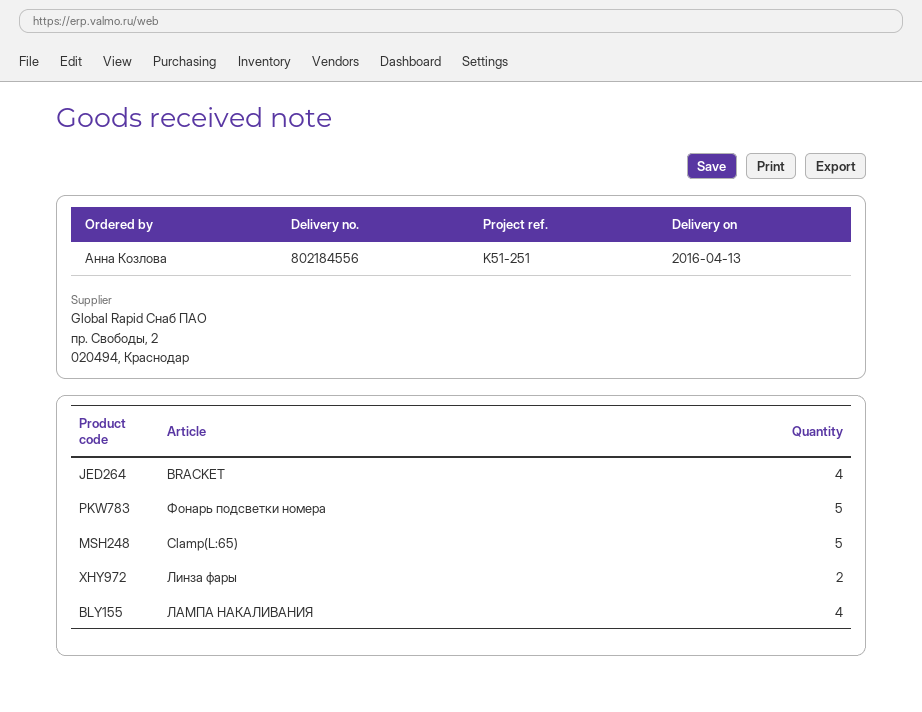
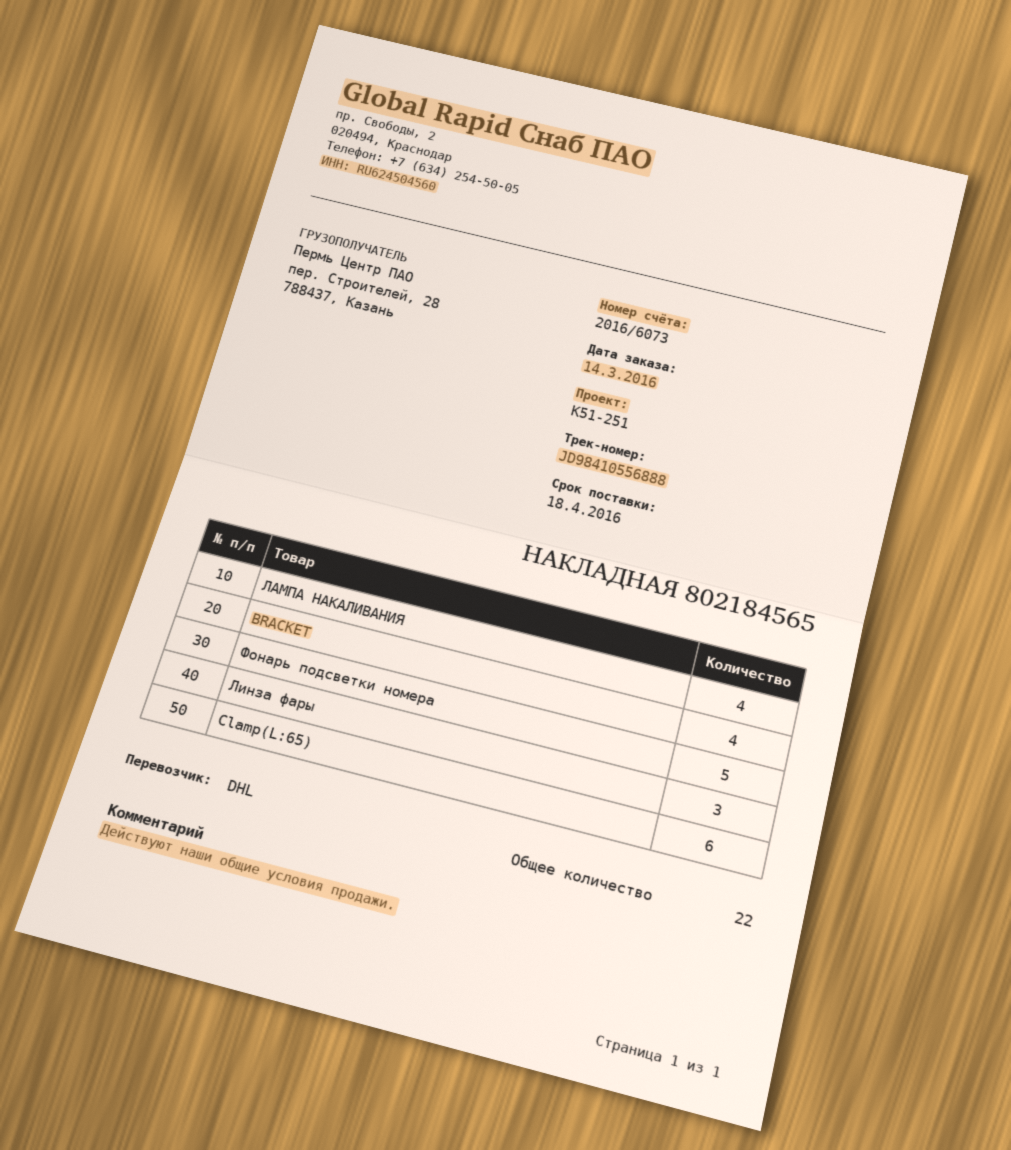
delivery note number: 802184556 -> 802184565
delivery date: 2016-04-13 -> 2016-04-18
Clamp(L:65): 5 -> 6
Линза фары: 2 -> 3

